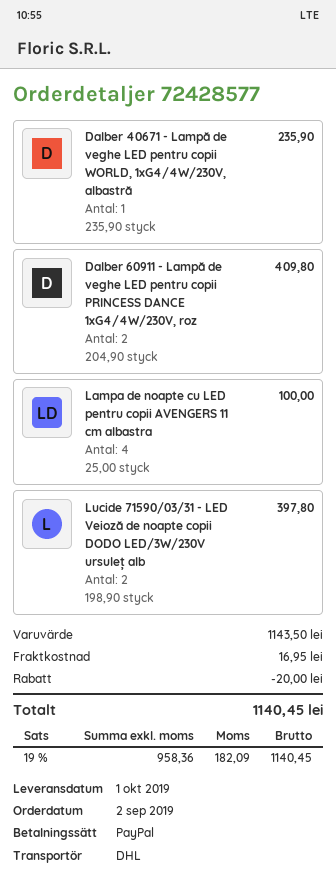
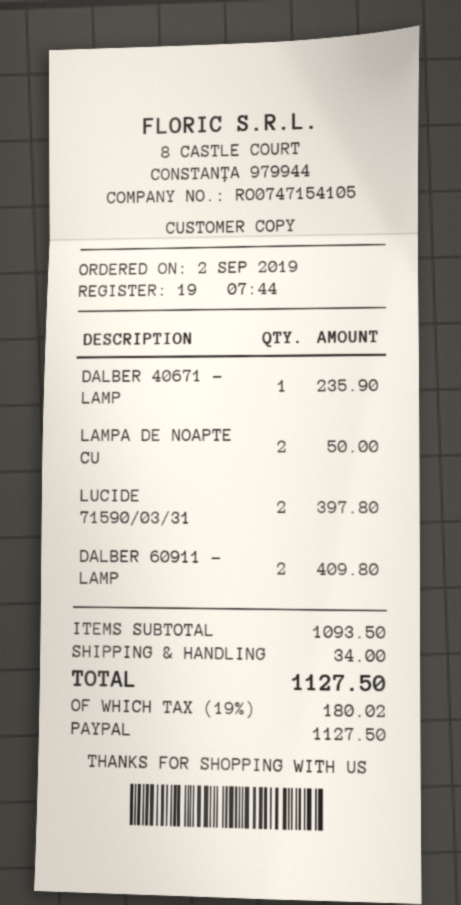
Lampa de noapte cu LED pentru copii AVENGERS 11 cm albastra: 4 for 100.00 -> 2 for 50.00
subtotal: 1143.50 -> 1093.50
discount: 20.00 -> none
shipping: 16.95 -> 34.00
tax: 19% = 182.09 -> 19% = 180.02
total: 1140.45 -> 1127.50

